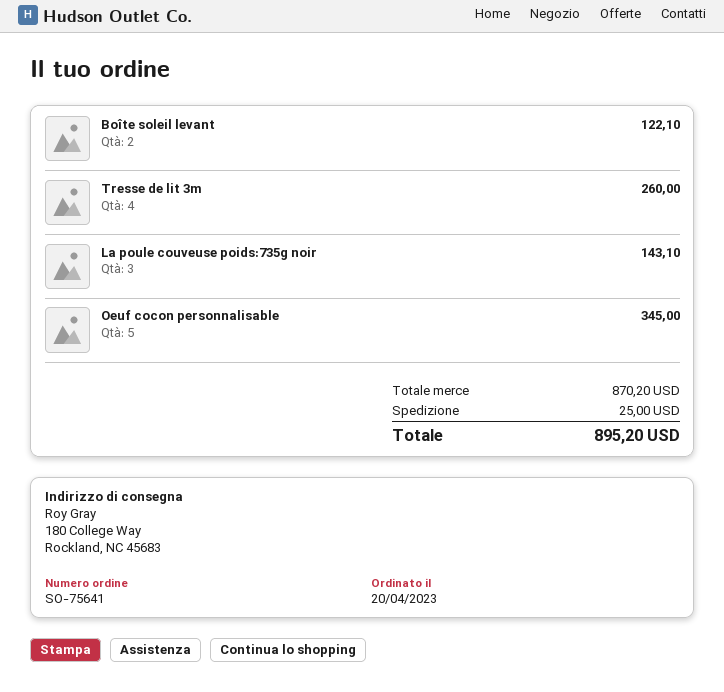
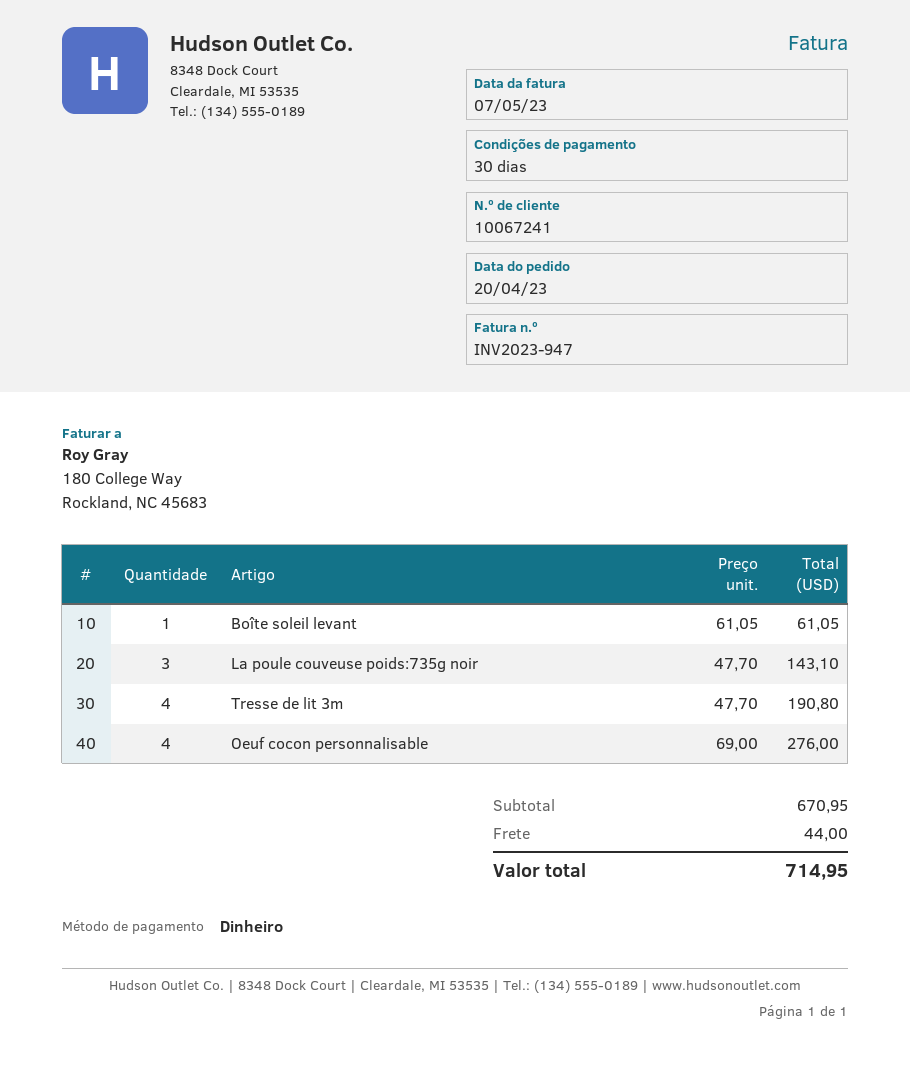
Boîte soleil levant: 2 for 122.10 -> 1 for 61.05
Tresse de lit 3m: 4 for 260.00 -> 4 for 190.80
Oeuf cocon personnalisable: 5 for 345.00 -> 4 for 276.00
subtotal: 870.20 -> 670.95
shipping: 25.00 -> 44.00
total: 895.20 -> 714.95

